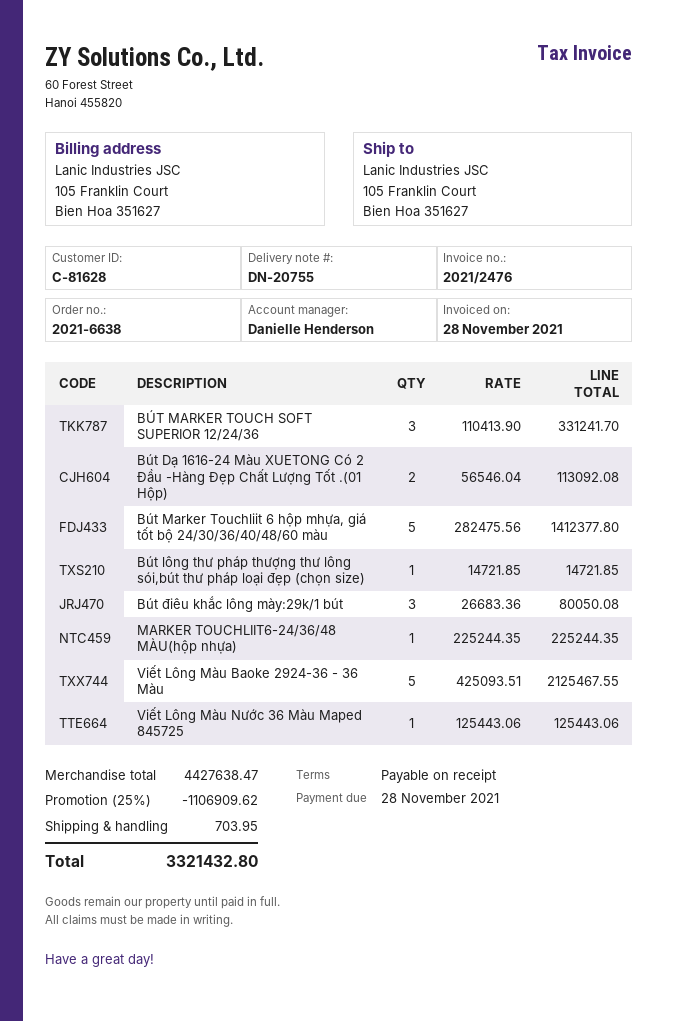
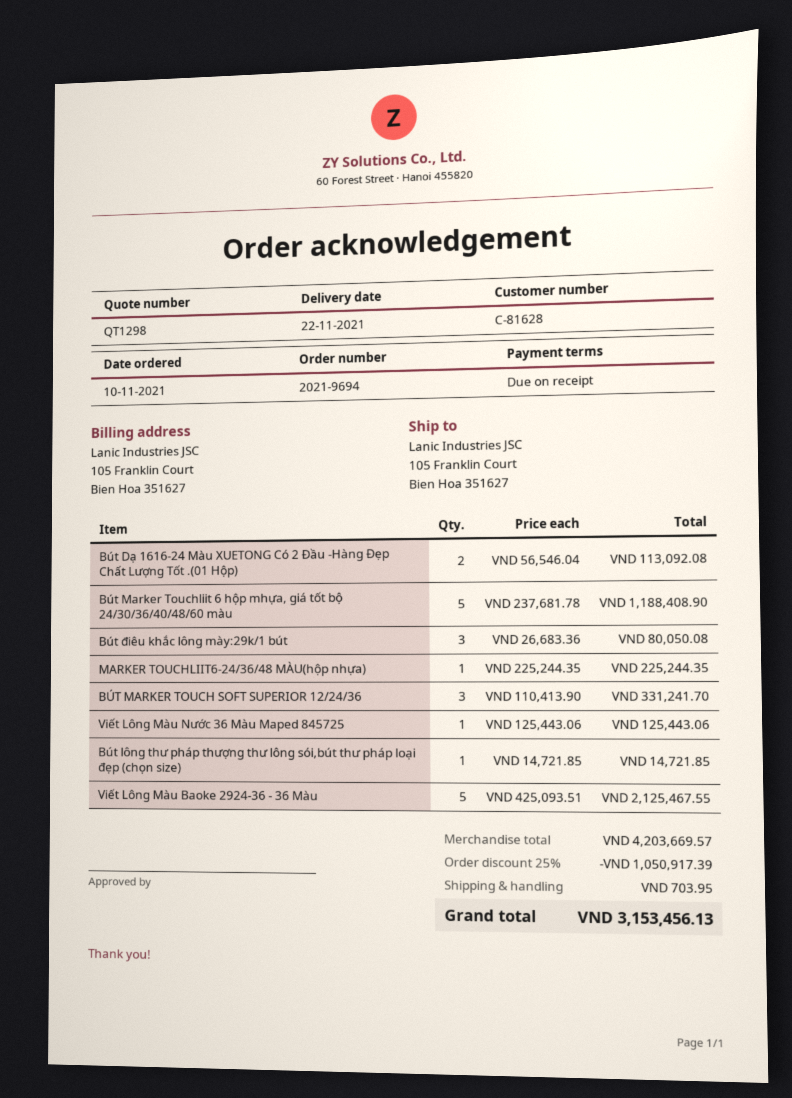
order number: 2021-6638 -> 2021-9694
Bút Marker Touchliit 6 hộp mhựa, giá tốt bộ 24/30/36/40/48/60 màu: 5 x 282475.56 = 1412377.80 -> 5 x 237681.78 = 1188408.90
subtotal: 4427638.47 -> 4203669.57
discount: 25% = 1106909.62 -> 25% = 1050917.39
total: 3321432.80 -> 3153456.13

